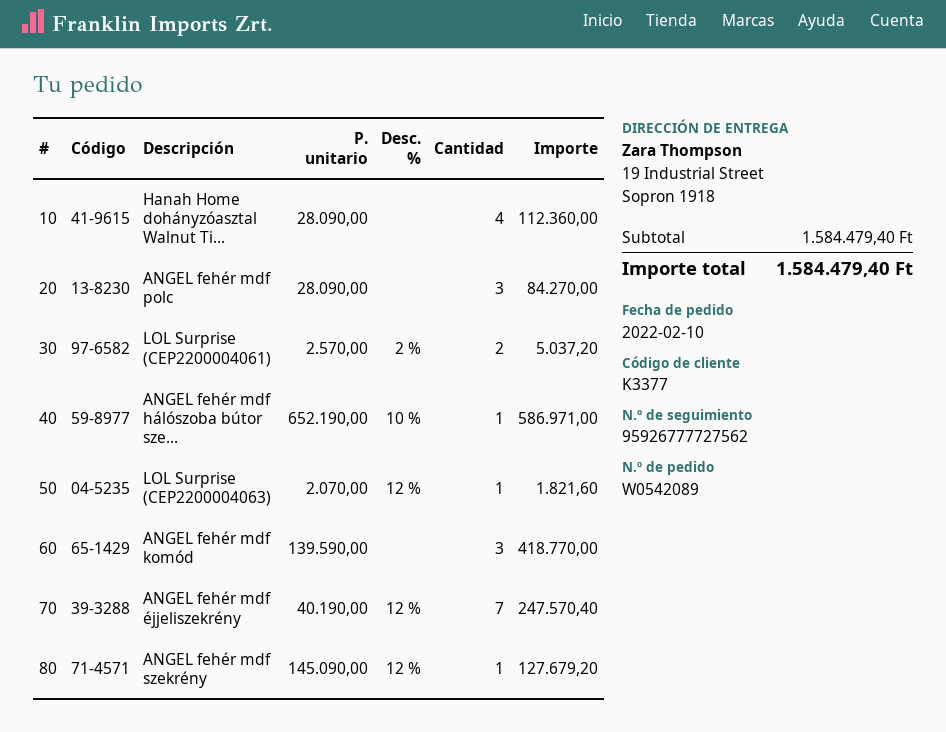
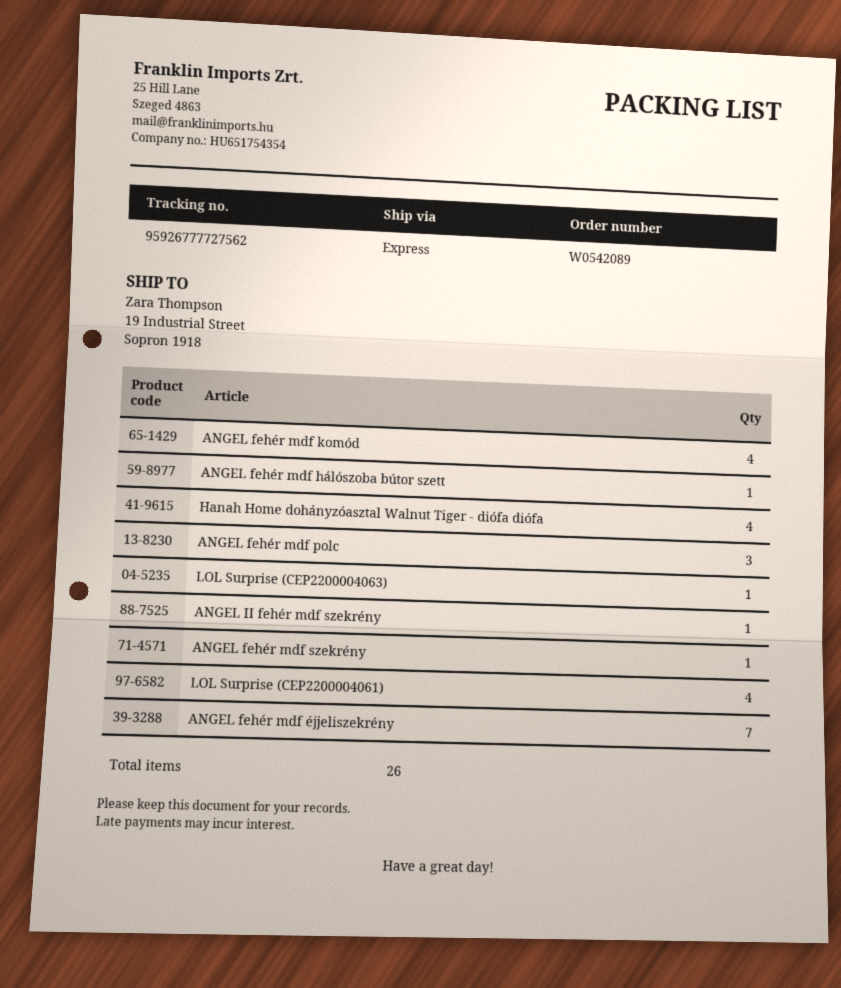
LOL Surprise (CEP2200004061): 2 -> 4
ANGEL fehér mdf komód: 3 -> 4
ANGEL II fehér mdf szekrény: none -> 1

